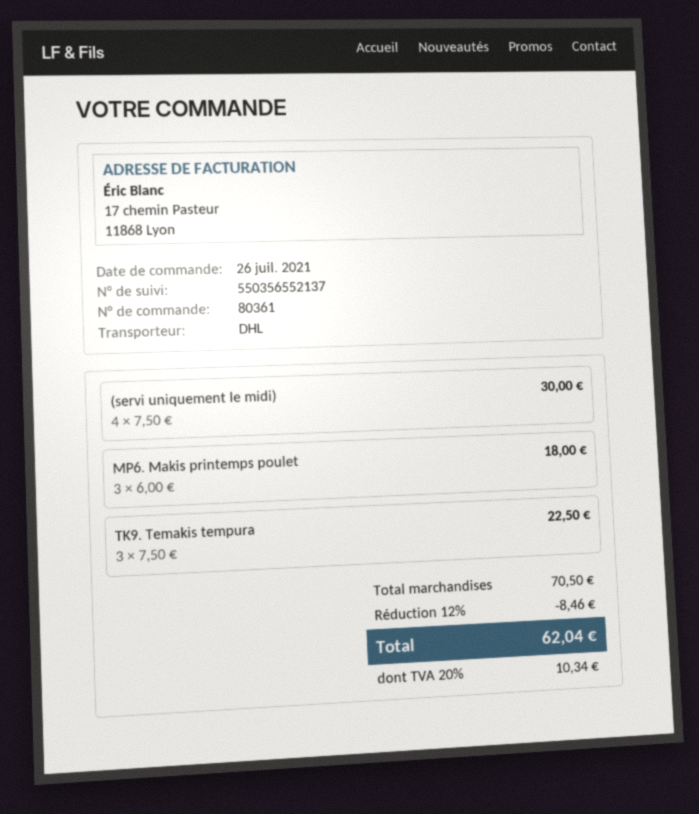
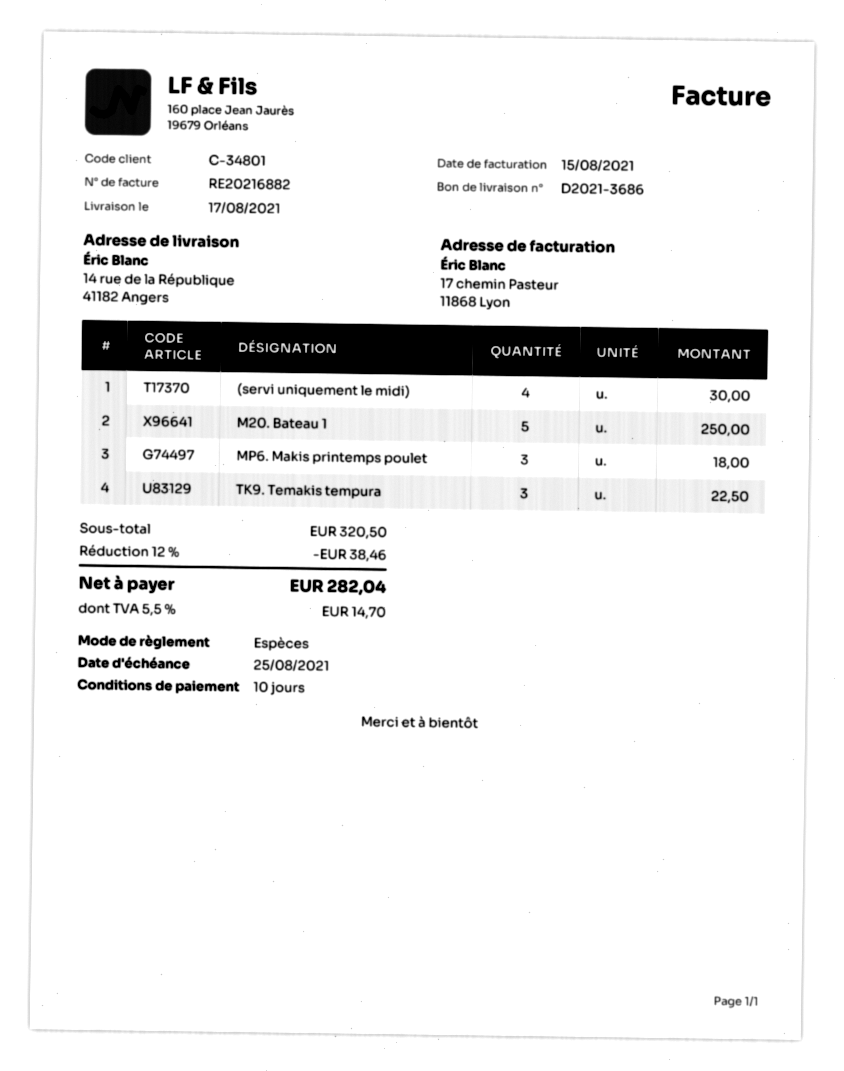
M20. Bateau 1: none -> 5 for 250.00
subtotal: 70.50 -> 320.50
discount: 12% = 8.46 -> 12% = 38.46
tax: 20% = 10.34 -> 5.5% = 14.70
total: 62.04 -> 282.04

